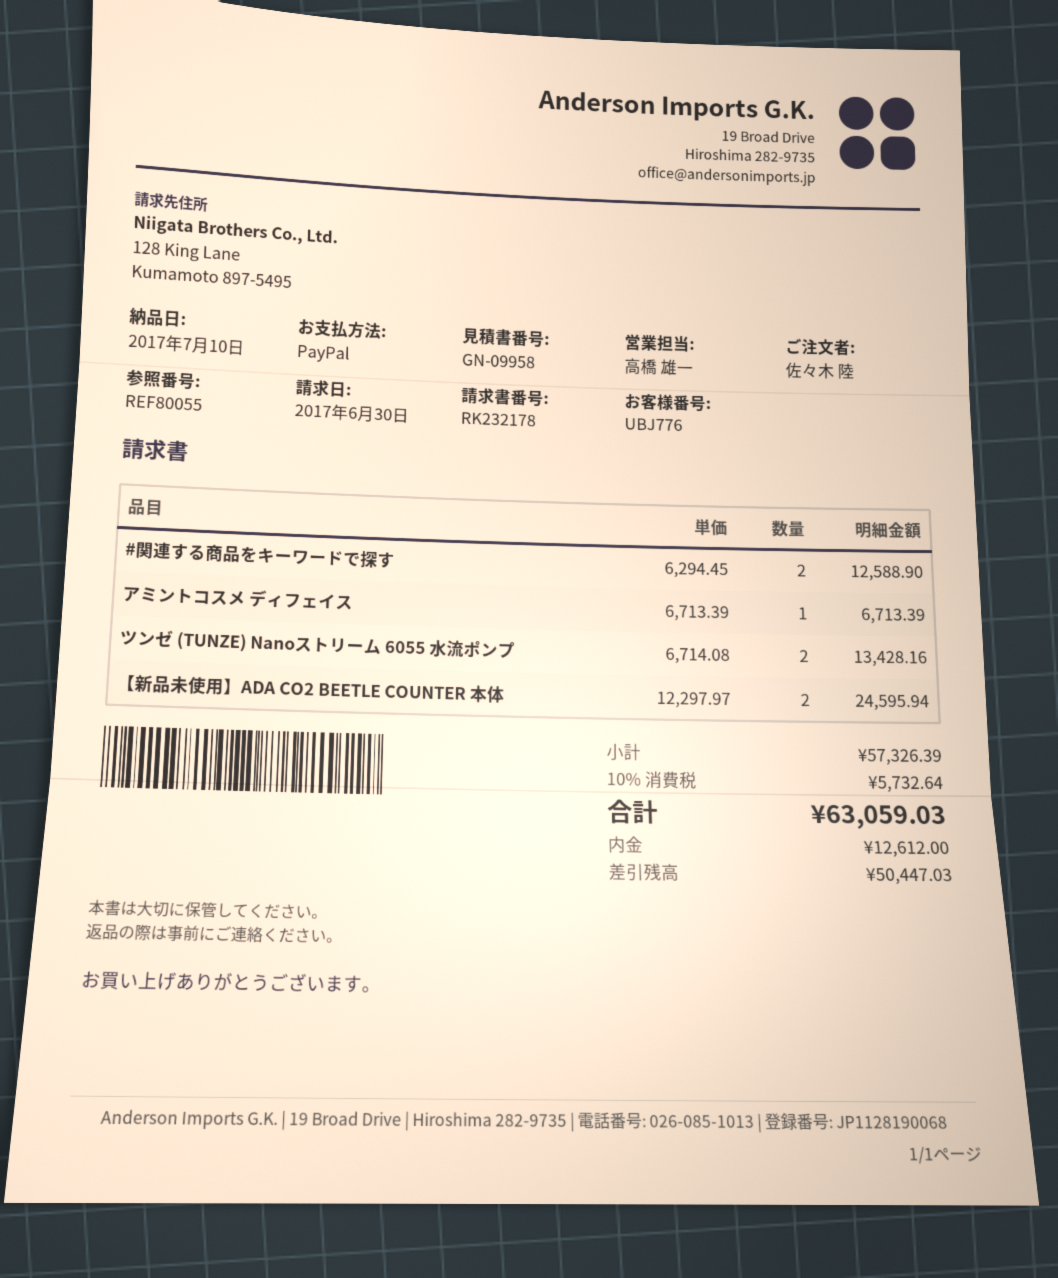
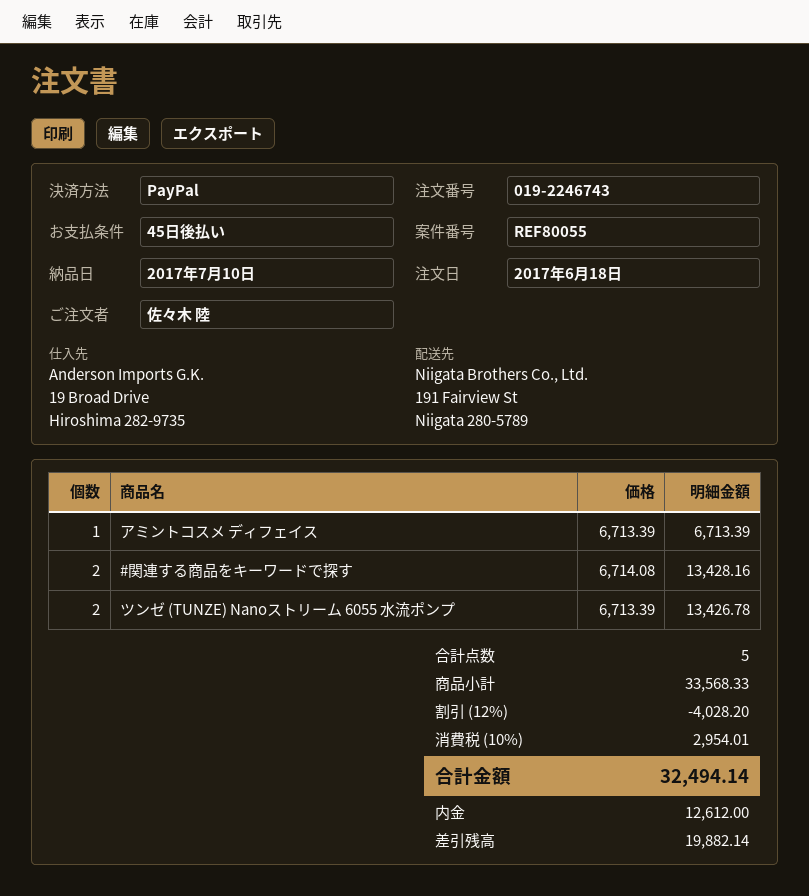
#関連する商品をキーワードで探す: 2 x 6294.45 = 12588.90 -> 2 x 6714.08 = 13428.16
ツンゼ (TUNZE) Nanoストリーム 6055 水流ポンプ: 2 x 6714.08 = 13428.16 -> 2 x 6713.39 = 13426.78
【新品未使用】ADA CO2 BEETLE COUNTER 本体: 2 x 12297.97 = 24595.94 -> none
subtotal: 57326.39 -> 33568.33
discount: none -> 12% = 4028.20
tax: 10% = 5732.64 -> 10% = 2954.01
total: 63059.03 -> 32494.14
balance: 50447.03 -> 19882.14

